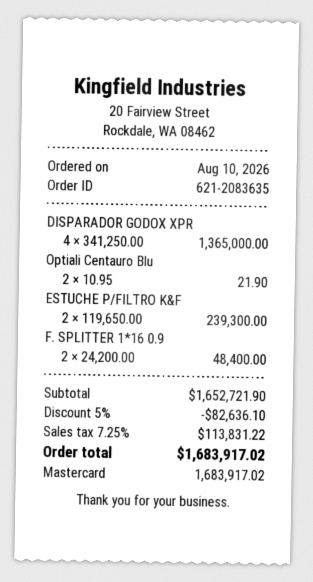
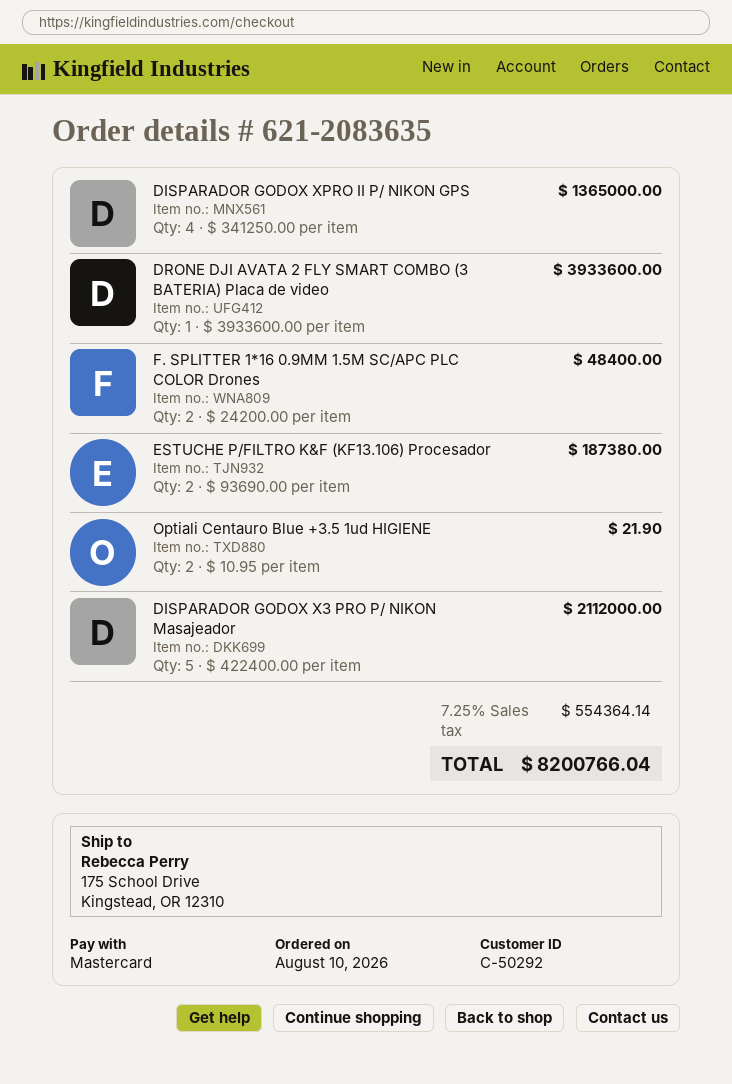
ESTUCHE P/FILTRO K&F: 2 x 119650.00 = 239300.00 -> 2 x 93690.00 = 187380.00
DRONE DJI AVATA 2 FLY SMART COMBO (3 BATERIA) Placa de video: none -> 1 x 3933600.00 = 3933600.00
DISPARADOR GODOX X3 PRO P/ NIKON Masajeador: none -> 5 x 422400.00 = 2112000.00
discount: 5% = 82636.10 -> none
tax: 7.25% = 113831.22 -> 7.25% = 554364.14
total: 1683917.02 -> 8200766.04

